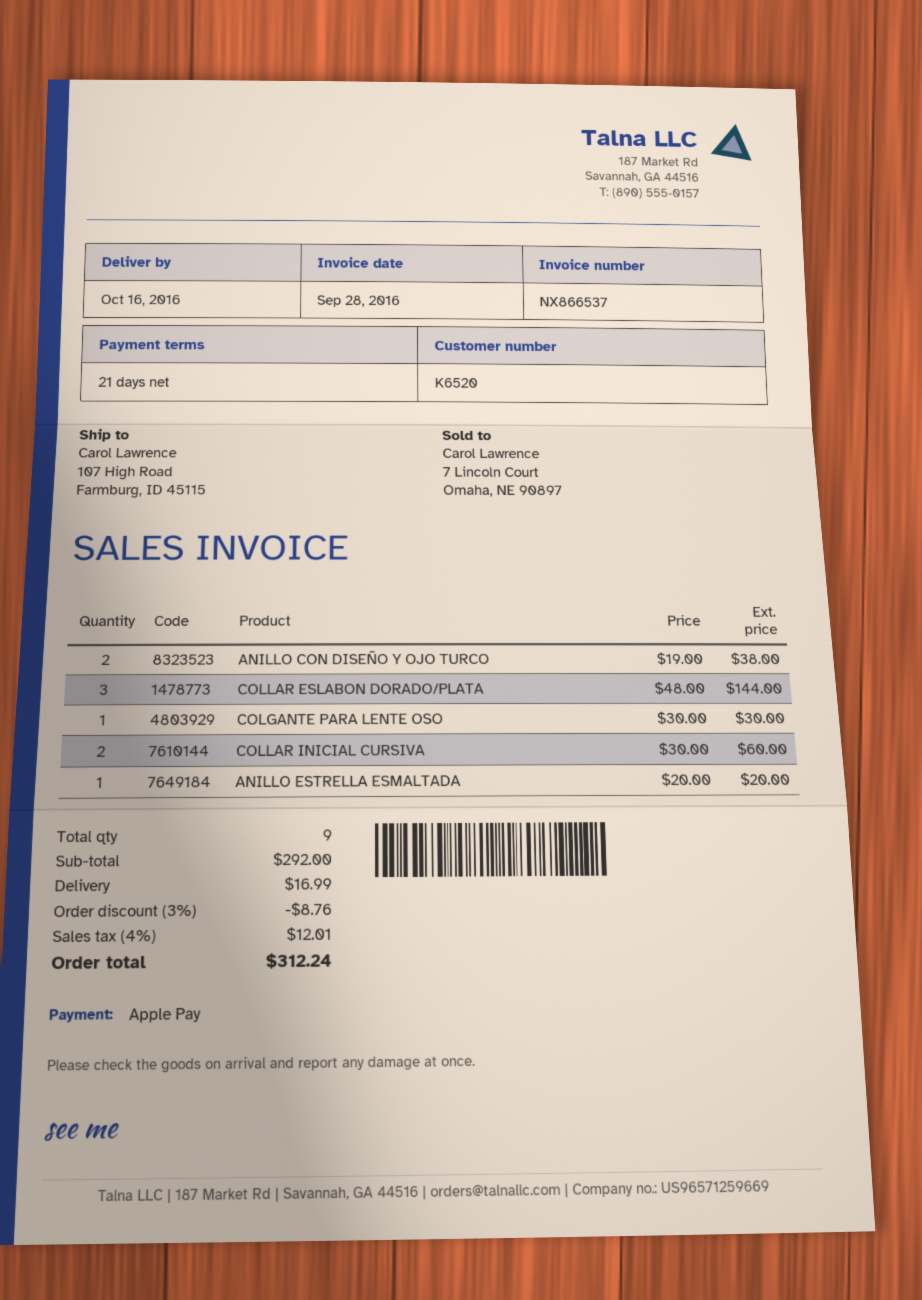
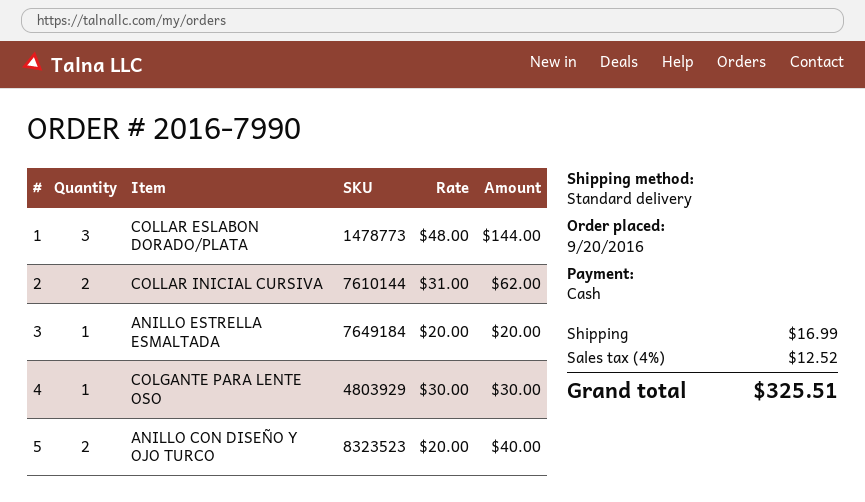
payment method: Apple Pay -> cash
ANILLO CON DISEÑO Y OJO TURCO: 2 x 19.00 = 38.00 -> 2 x 20.00 = 40.00
COLLAR INICIAL CURSIVA: 2 x 30.00 = 60.00 -> 2 x 31.00 = 62.00
discount: 3% = 8.76 -> none
tax: 4% = 12.01 -> 4% = 12.52
total: 312.24 -> 325.51

